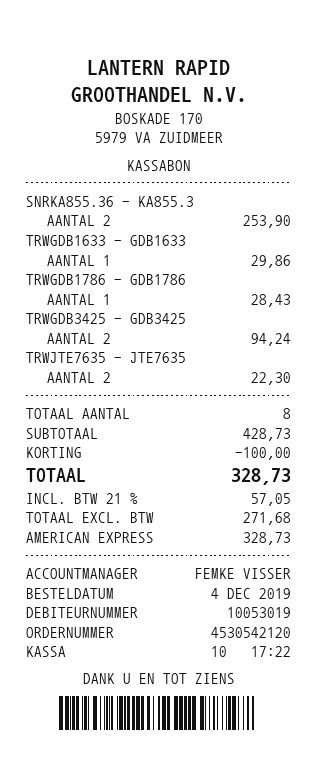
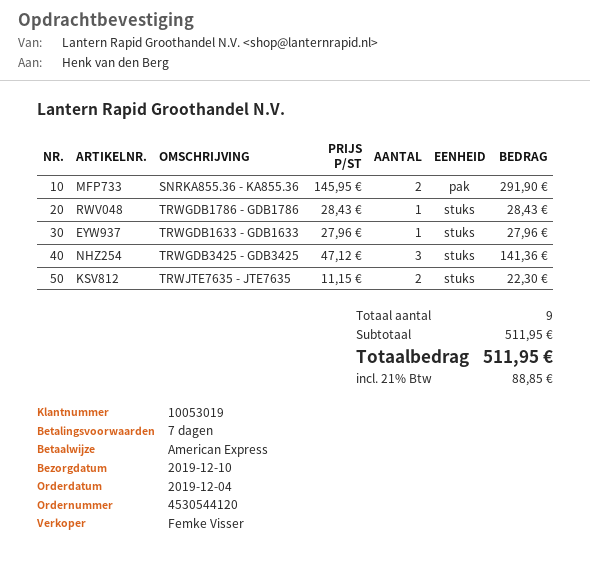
order number: 4530542120 -> 4530544120
SNRKA855.36 - KA855.3: 2 for 253.90 -> 2 for 291.90
TRWGDB1633 - GDB1633: 1 for 29.86 -> 1 for 27.96
TRWGDB3425 - GDB3425: 2 for 94.24 -> 3 for 141.36
total quantity: 8 -> 9
subtotal: 428.73 -> 511.95
discount: 100.00 -> none
tax: 21% = 57.05 -> 21% = 88.85
total: 328.73 -> 511.95

